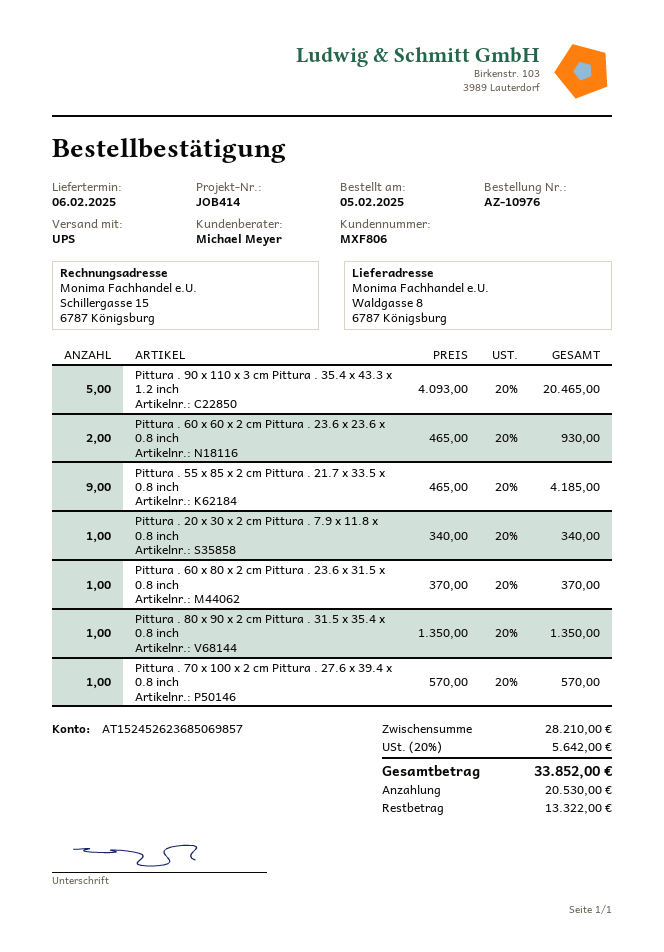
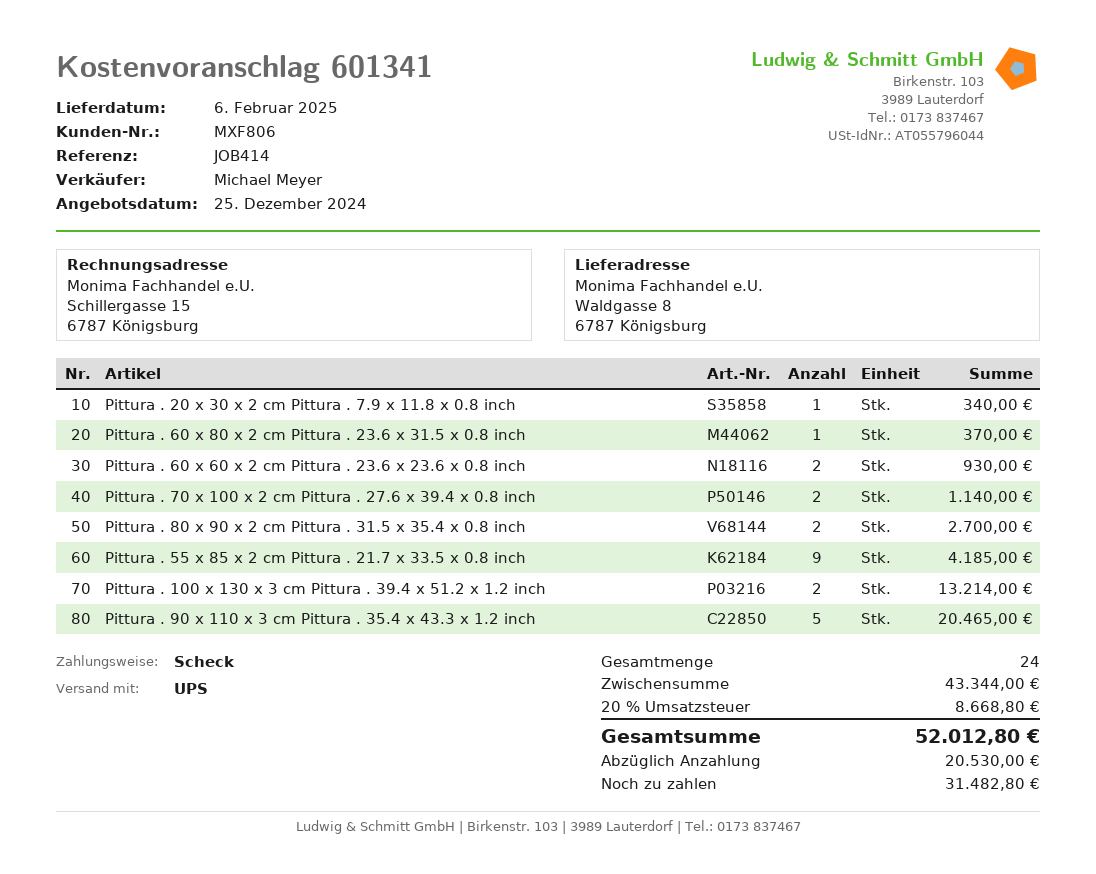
Pittura . 80 x 90 x 2 cm Pittura . 31.5 x 35.4 x 0.8 inch: 1 for 1350.00 -> 2 for 2700.00
Pittura . 70 x 100 x 2 cm Pittura . 27.6 x 39.4 x 0.8 inch: 1 for 570.00 -> 2 for 1140.00
Pittura . 100 x 130 x 3 cm Pittura . 39.4 x 51.2 x 1.2 inch: none -> 2 for 13214.00
subtotal: 28210.00 -> 43344.00
tax: 20% = 5642.00 -> 20% = 8668.80
total: 33852.00 -> 52012.80
balance: 13322.00 -> 31482.80

